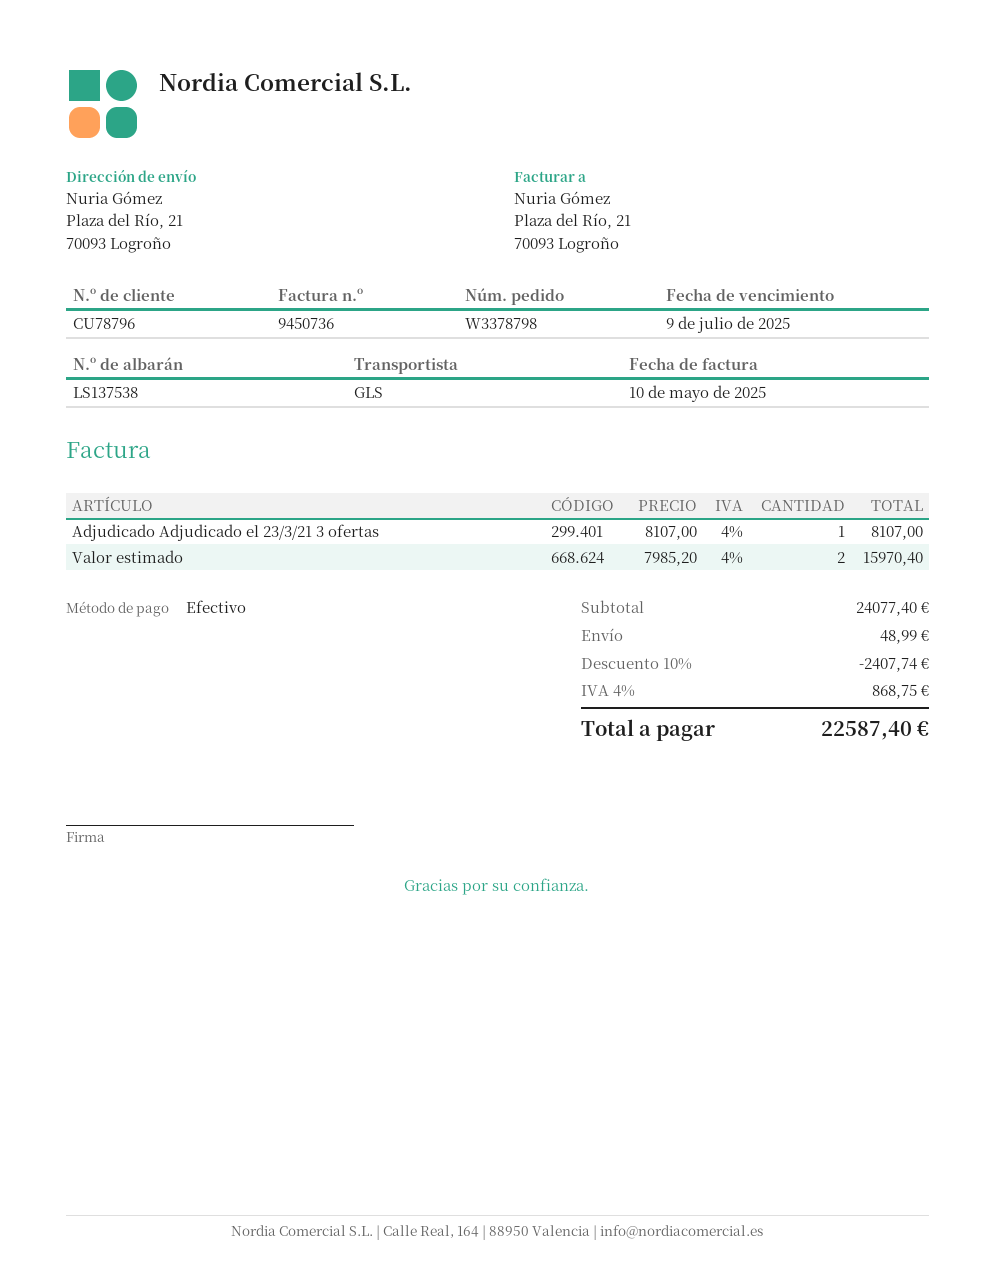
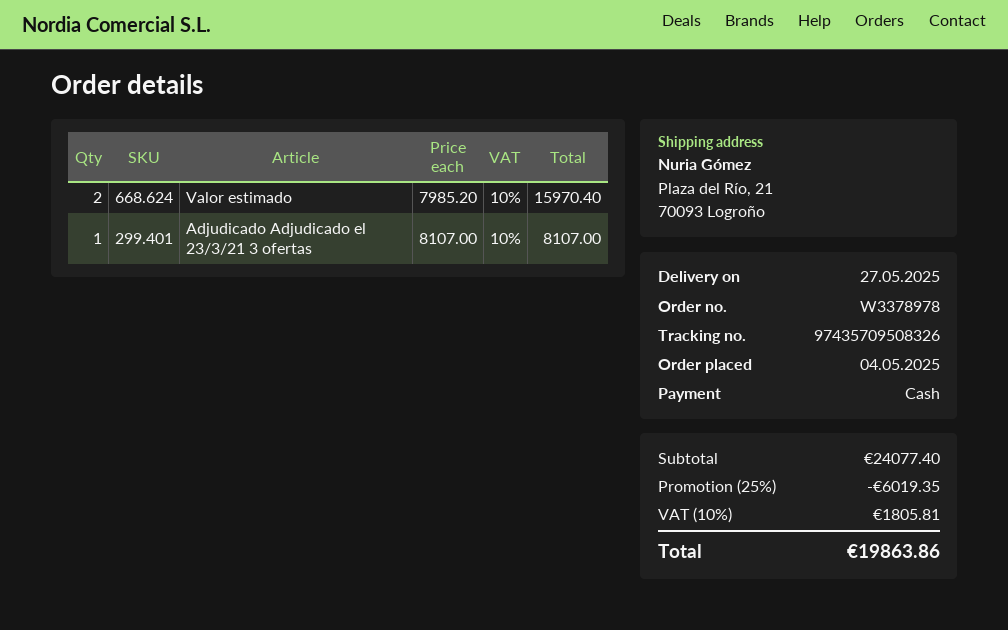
order number: W3378798 -> W3378978
discount: 10% = 2407.74 -> 25% = 6019.35
shipping: 48.99 -> none
tax: 4% = 868.75 -> 10% = 1805.81
total: 22587.40 -> 19863.86

